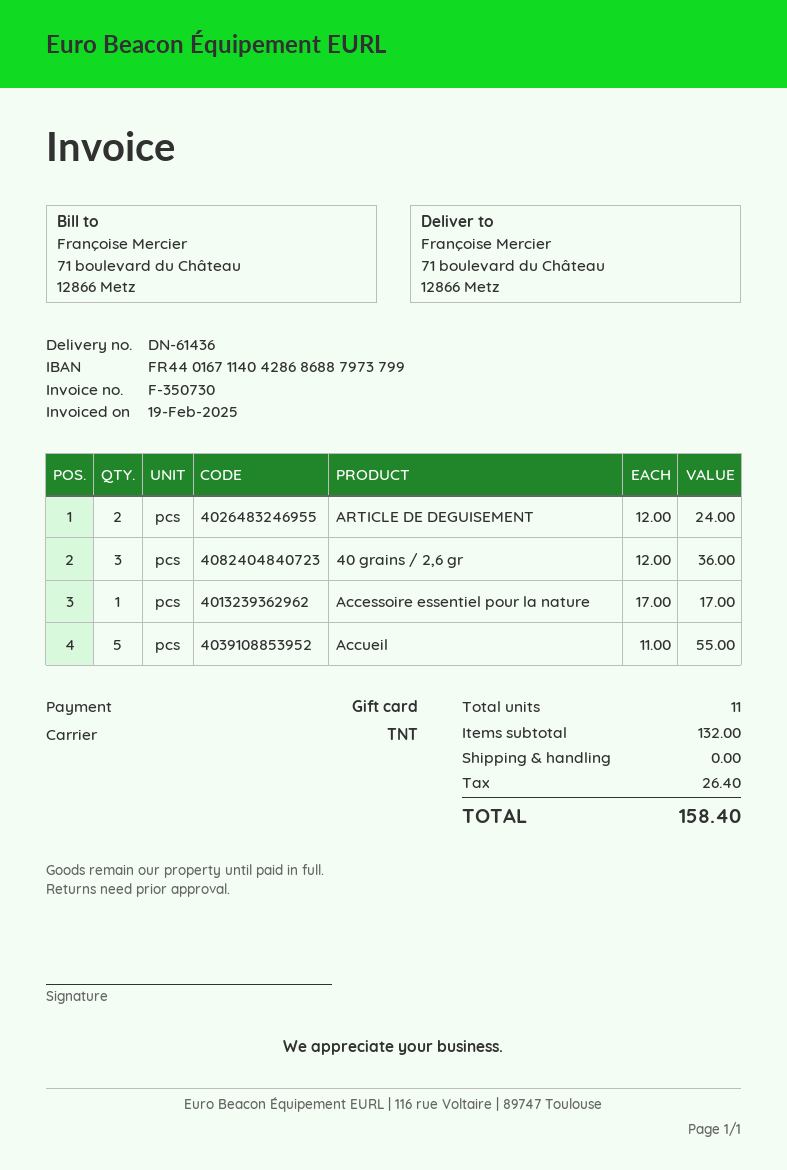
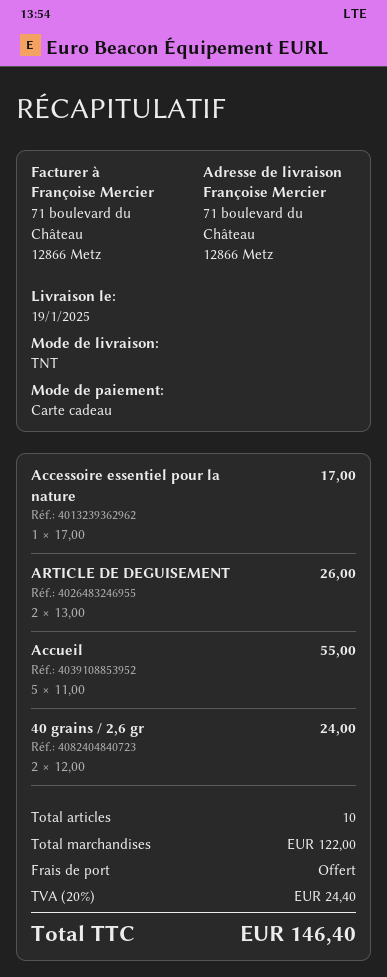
ARTICLE DE DEGUISEMENT: 2 x 12.00 = 24.00 -> 2 x 13.00 = 26.00
40 grains / 2,6 gr: 3 x 12.00 = 36.00 -> 2 x 12.00 = 24.00
total quantity: 11 -> 10
subtotal: 132.00 -> 122.00
tax: 26.40 -> 24.40
total: 158.40 -> 146.40

